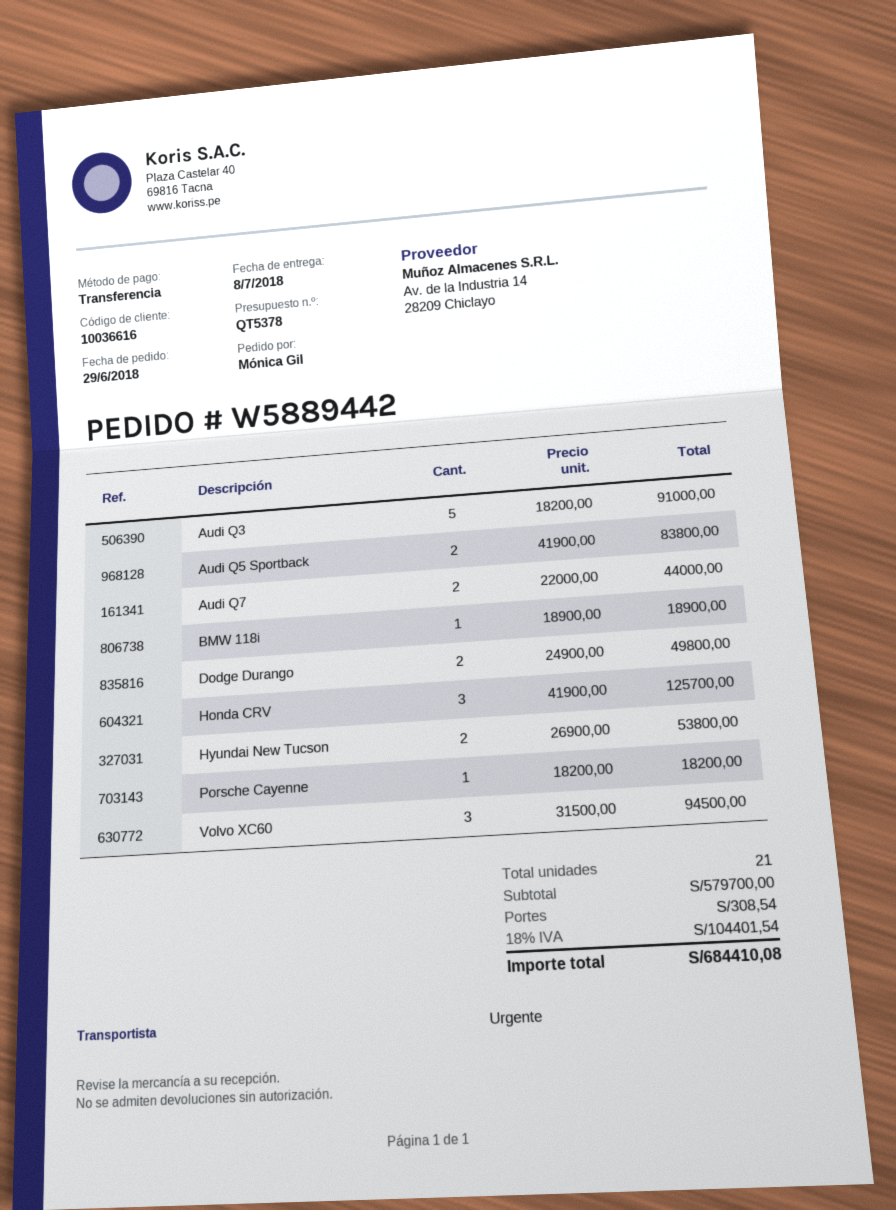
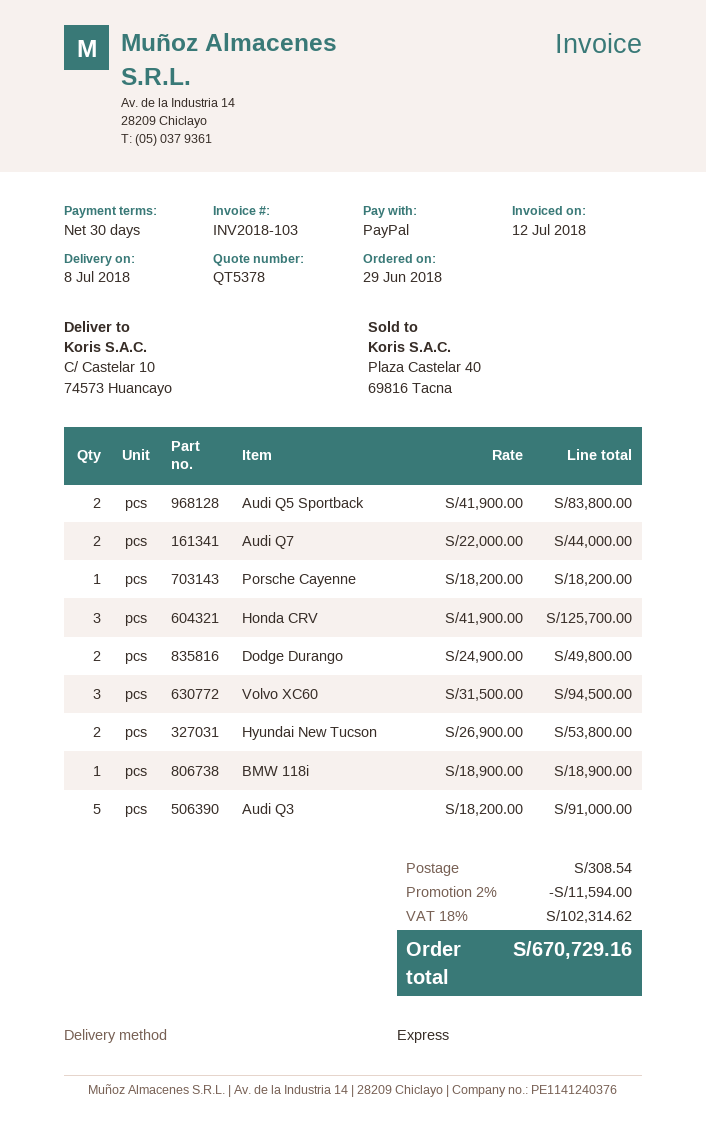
payment method: bank transfer -> PayPal
discount: none -> 2% = 11594.00
tax: 18% = 104401.54 -> 18% = 102314.62
total: 684410.08 -> 670729.16

